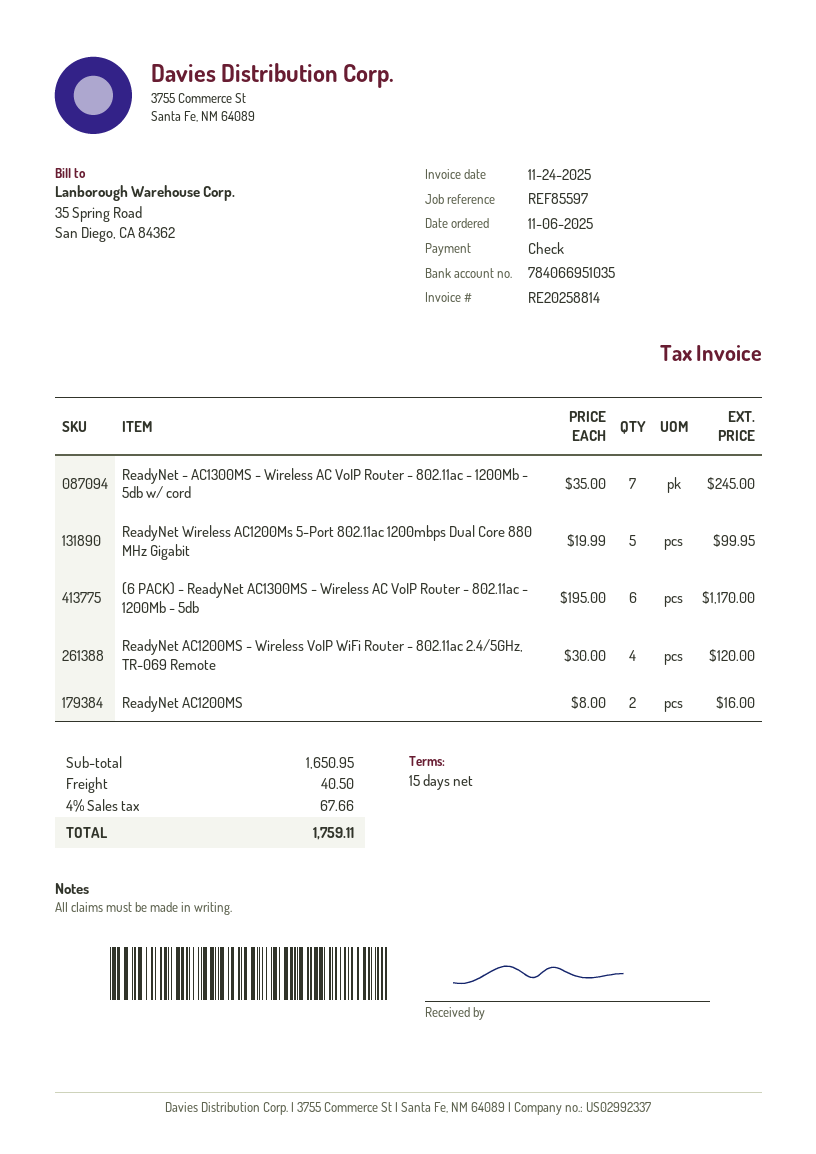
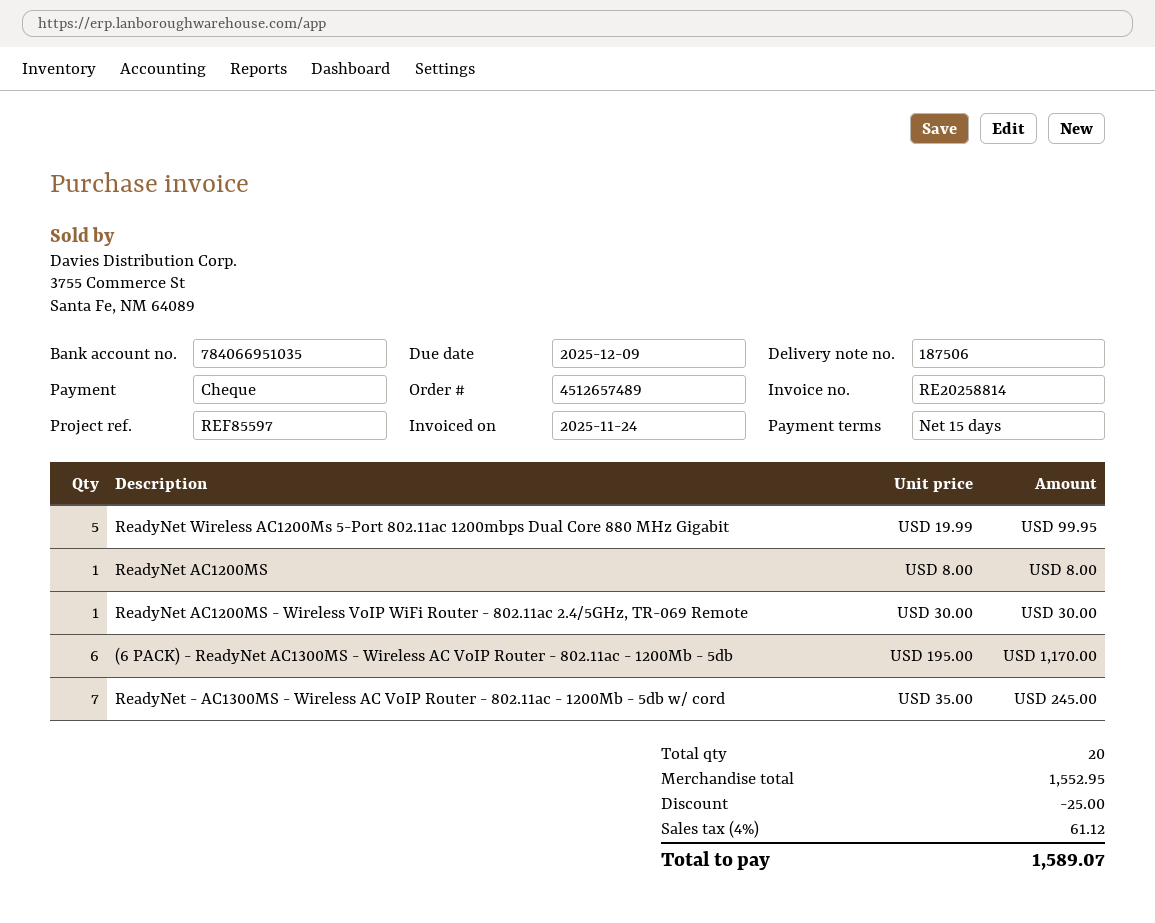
ReadyNet AC1200MS - Wireless VoIP WiFi Router - 802.11ac 2.4/5GHz, TR-069 Remote: 4 x 30.00 = 120.00 -> 1 x 30.00 = 30.00
ReadyNet AC1200MS: 2 x 8.00 = 16.00 -> 1 x 8.00 = 8.00
subtotal: 1650.95 -> 1552.95
discount: none -> 25.00
shipping: 40.50 -> none
tax: 4% = 67.66 -> 4% = 61.12
total: 1759.11 -> 1589.07

